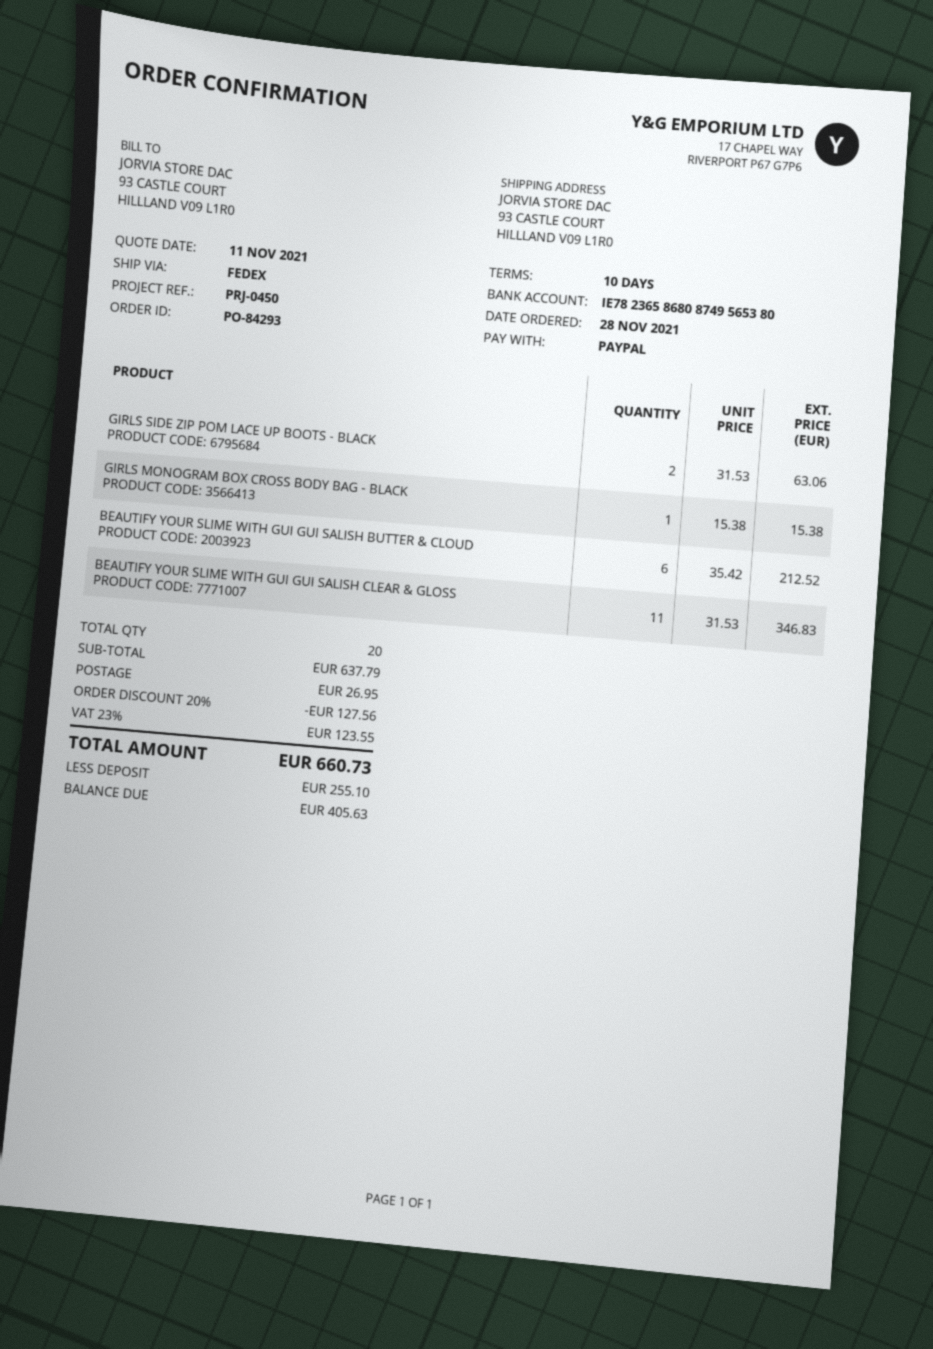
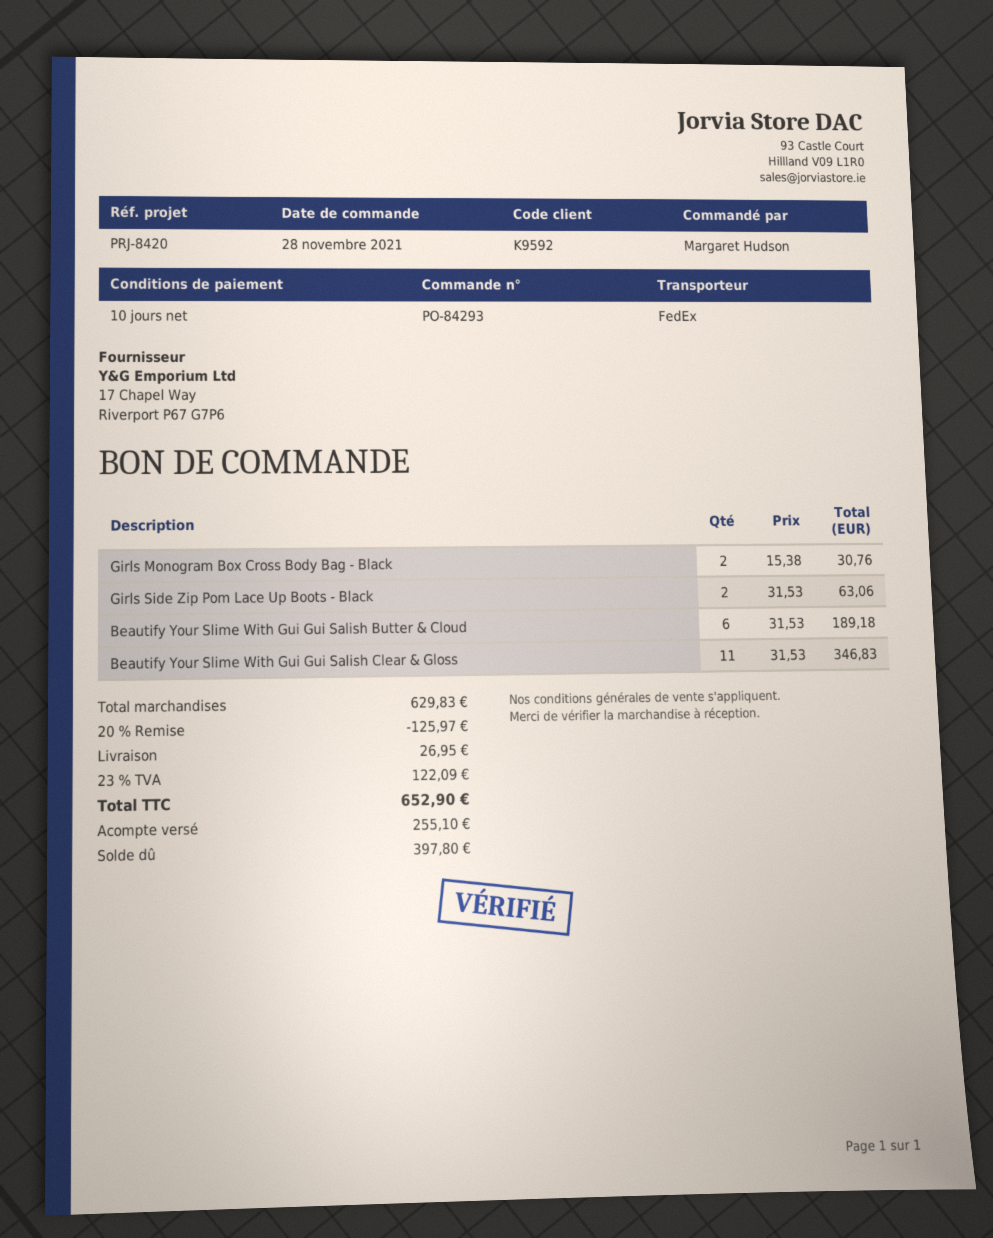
reference: PRJ-0450 -> PRJ-8420
GIRLS MONOGRAM BOX CROSS BODY BAG - BLACK: 1 x 15.38 = 15.38 -> 2 x 15.38 = 30.76
BEAUTIFY YOUR SLIME WITH GUI GUI SALISH BUTTER & CLOUD: 6 x 35.42 = 212.52 -> 6 x 31.53 = 189.18
subtotal: 637.79 -> 629.83
discount: 20% = 127.56 -> 20% = 125.97
tax: 23% = 123.55 -> 23% = 122.09
total: 660.73 -> 652.90
balance: 405.63 -> 397.80

